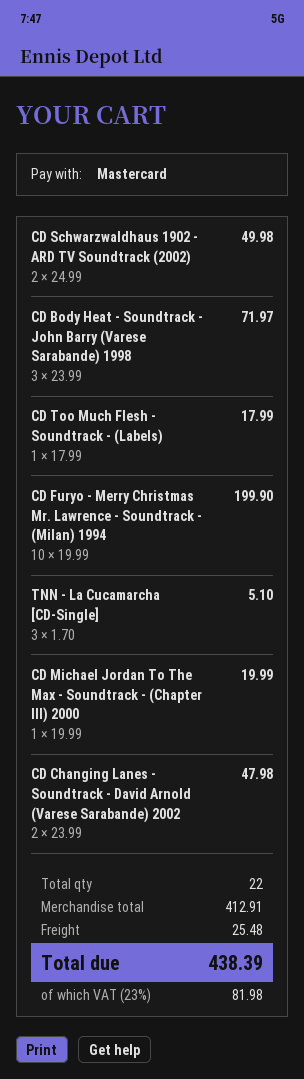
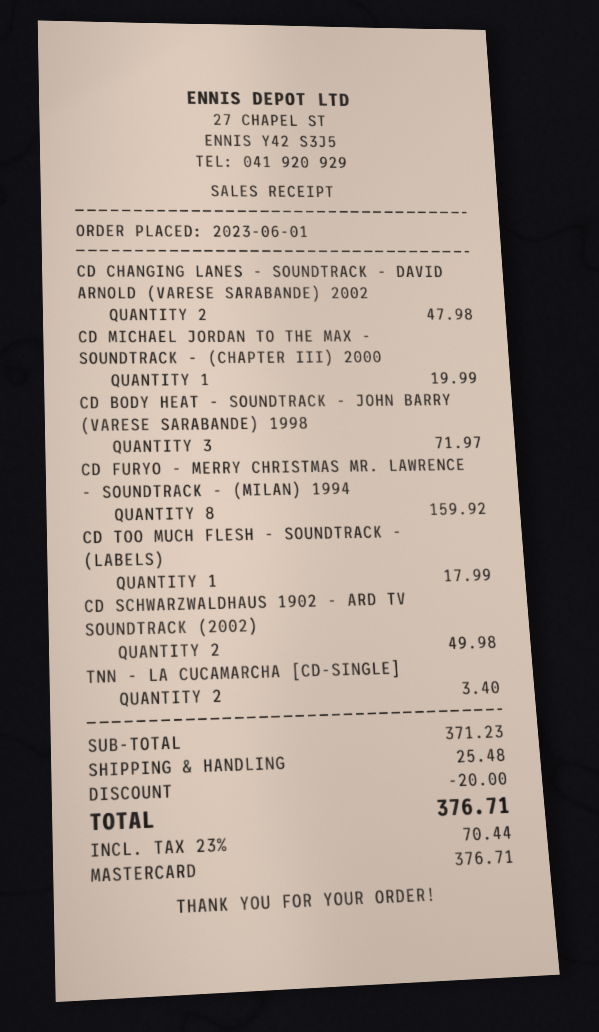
CD Furyo - Merry Christmas Mr. Lawrence - Soundtrack - (Milan) 1994: 10 for 199.90 -> 8 for 159.92
TNN - La Cucamarcha [CD-Single]: 3 for 5.10 -> 2 for 3.40
subtotal: 412.91 -> 371.23
discount: none -> 20.00
tax: 23% = 81.98 -> 23% = 70.44
total: 438.39 -> 376.71

